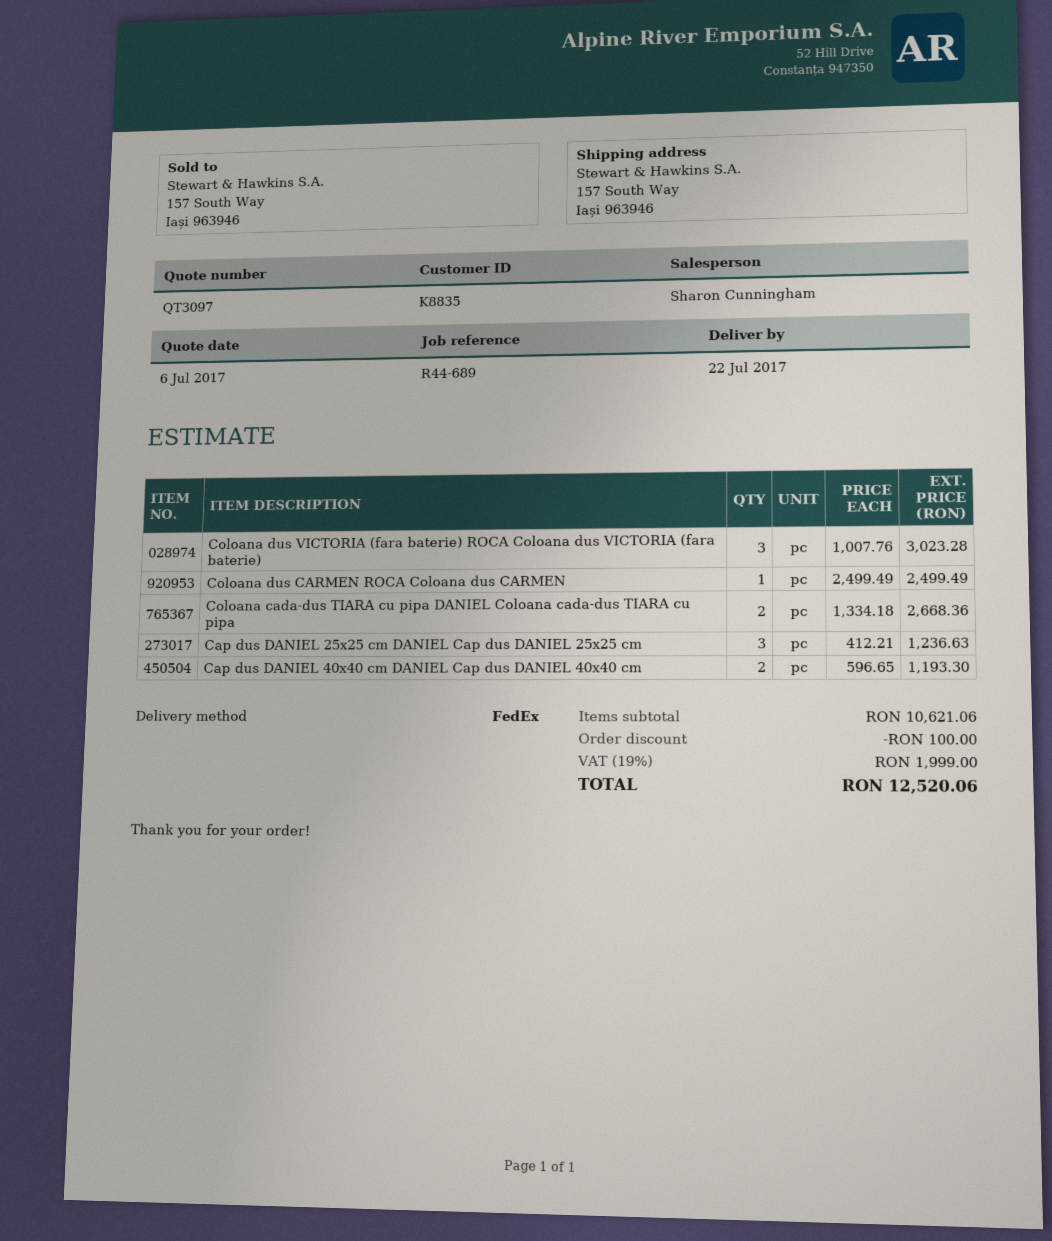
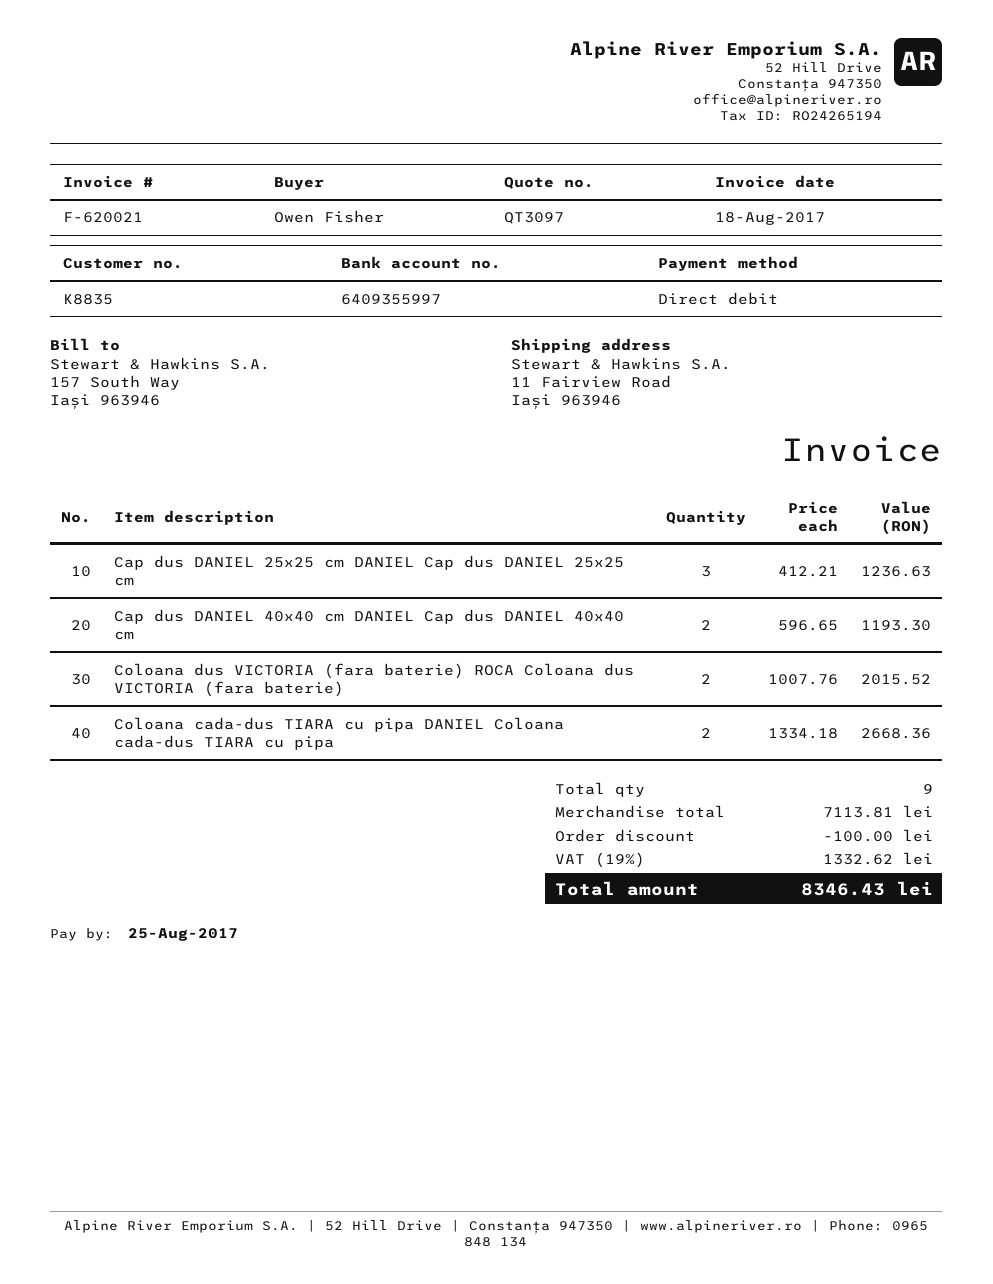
ship to: 157 South Way, Iași 963946 -> 11 Fairview Road, Iași 963946
Coloana dus VICTORIA (fara baterie) ROCA Coloana dus VICTORIA (fara baterie): 3 x 1007.76 = 3023.28 -> 2 x 1007.76 = 2015.52
Coloana dus CARMEN ROCA Coloana dus CARMEN: 1 x 2499.49 = 2499.49 -> none
subtotal: 10621.06 -> 7113.81
tax: 19% = 1999.00 -> 19% = 1332.62
total: 12520.06 -> 8346.43

